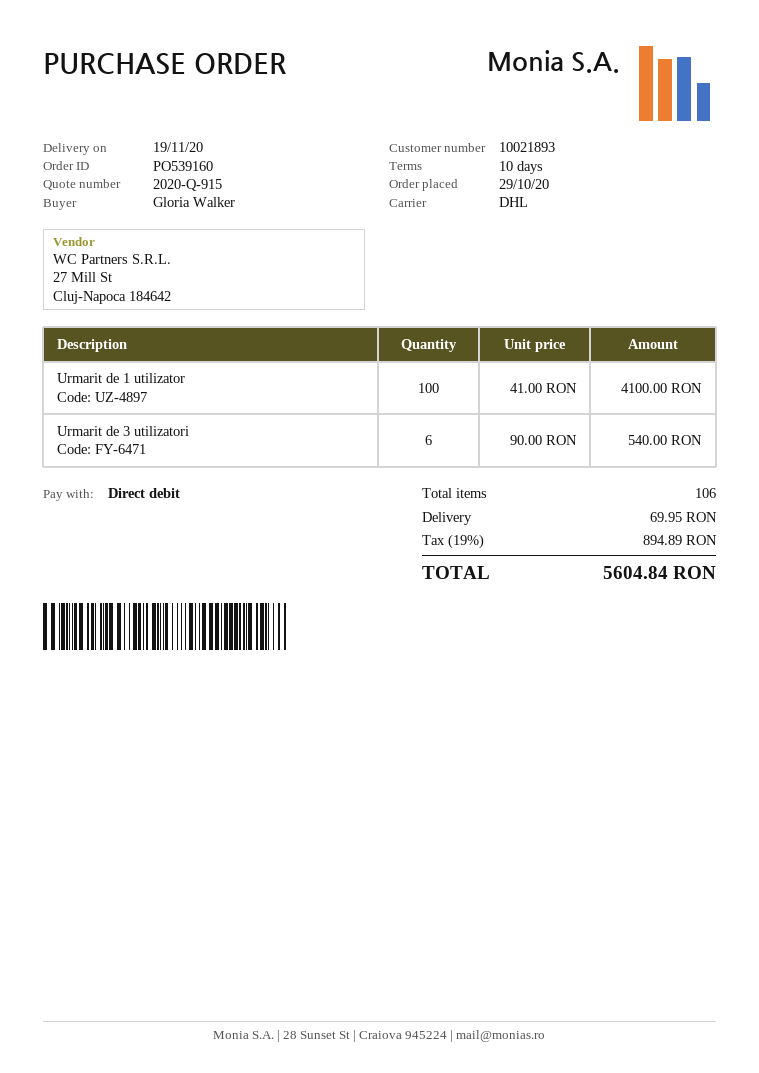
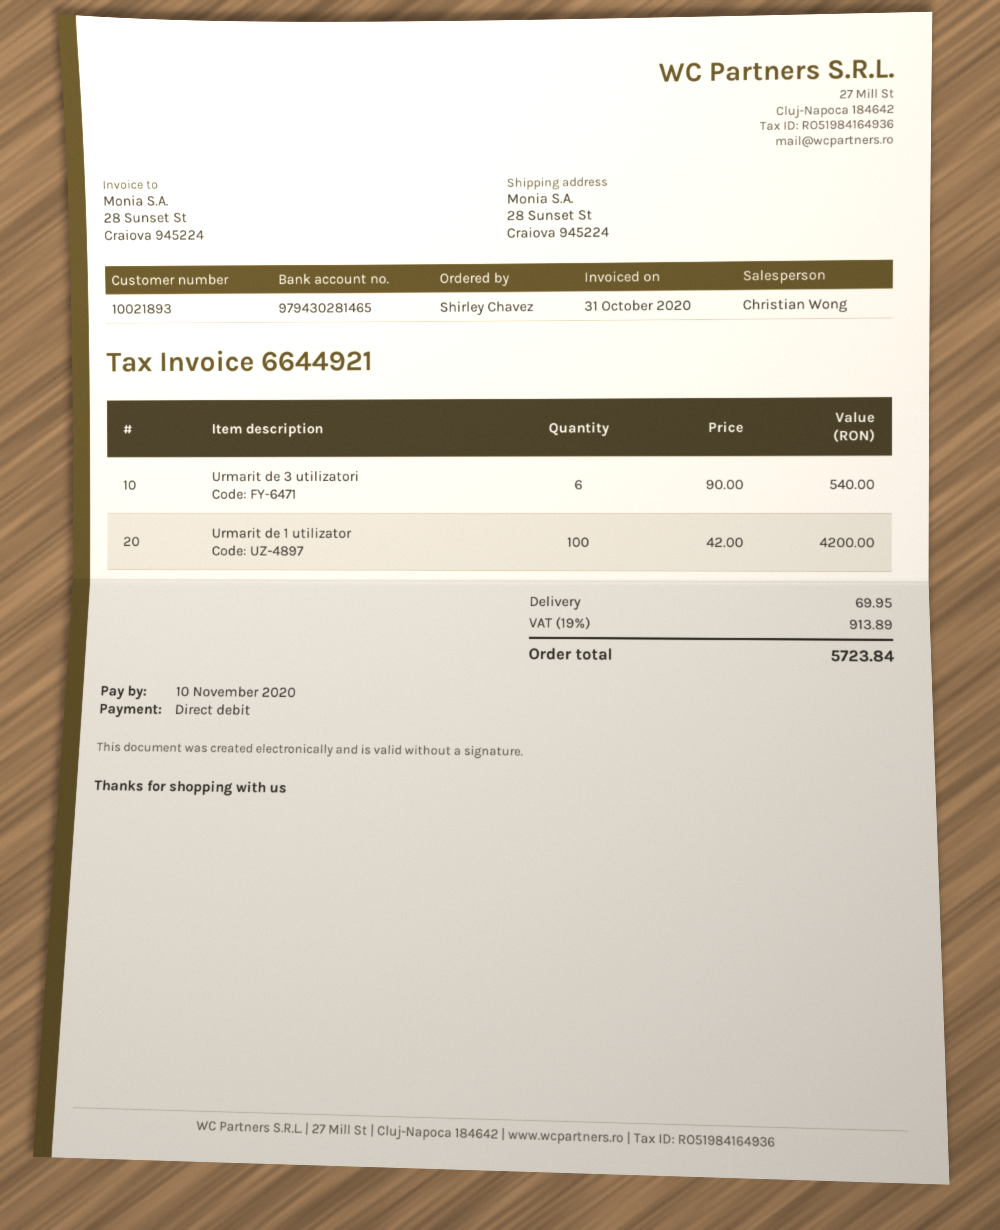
ordered by: Gloria Walker -> Shirley Chavez
Urmarit de 1 utilizator: 100 x 41.00 = 4100.00 -> 100 x 42.00 = 4200.00
tax: 19% = 894.89 -> 19% = 913.89
total: 5604.84 -> 5723.84

